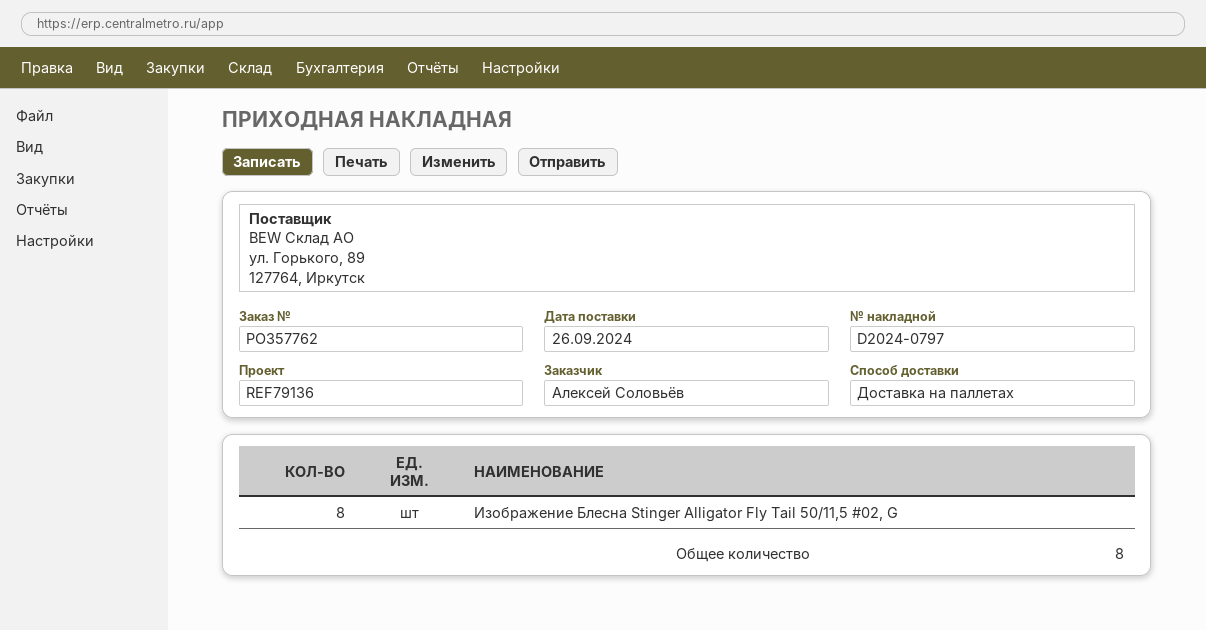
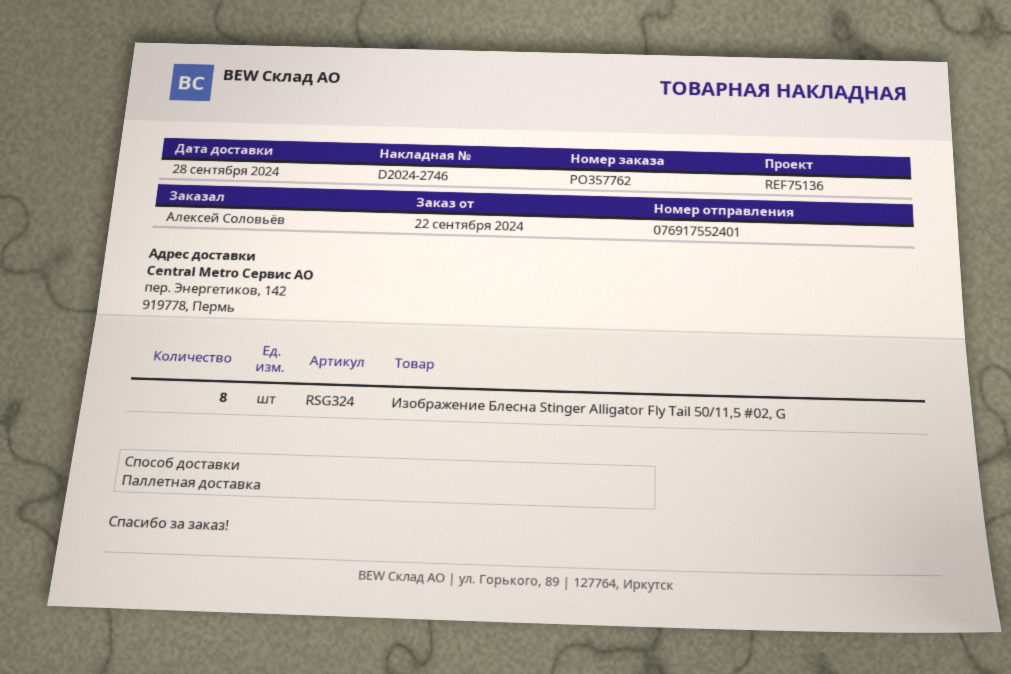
delivery note number: D2024-0797 -> D2024-2746
delivery date: 2024-09-26 -> 2024-09-28
reference: REF79136 -> REF75136

